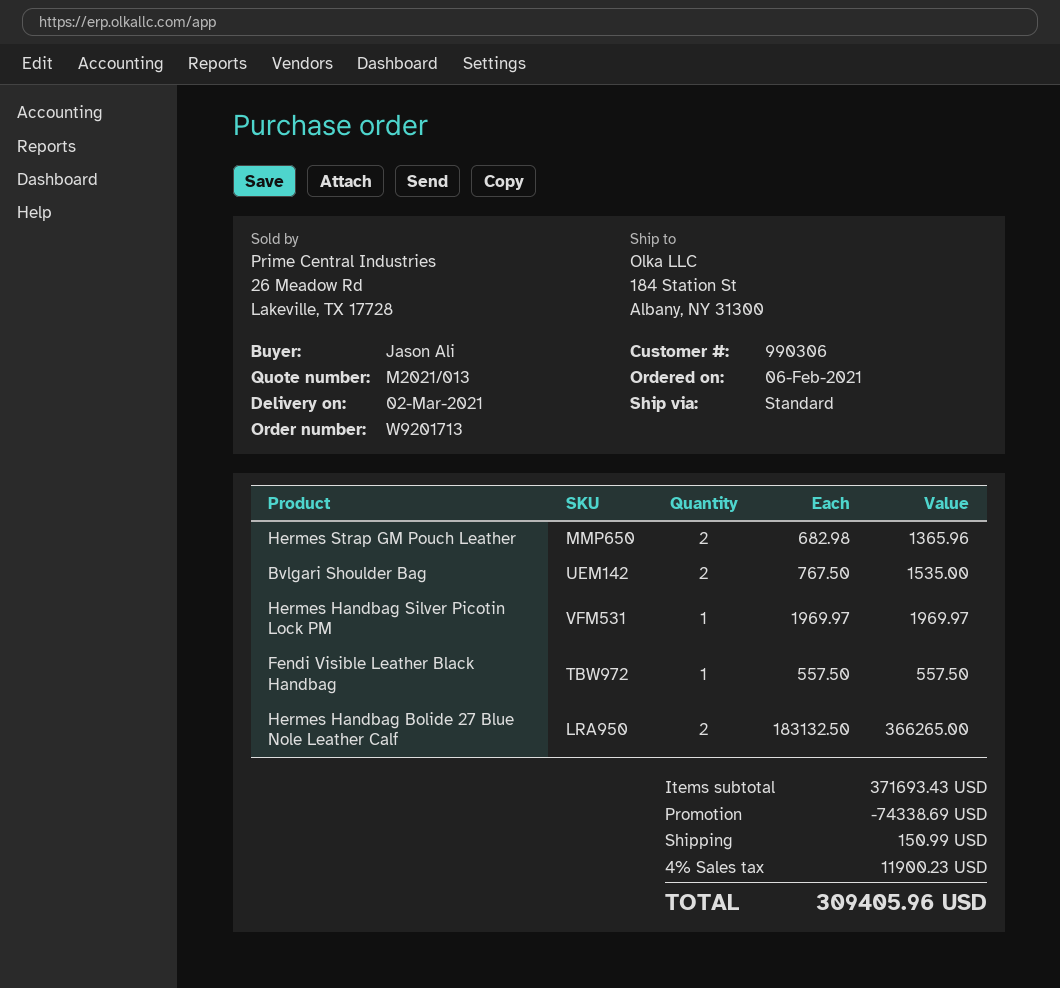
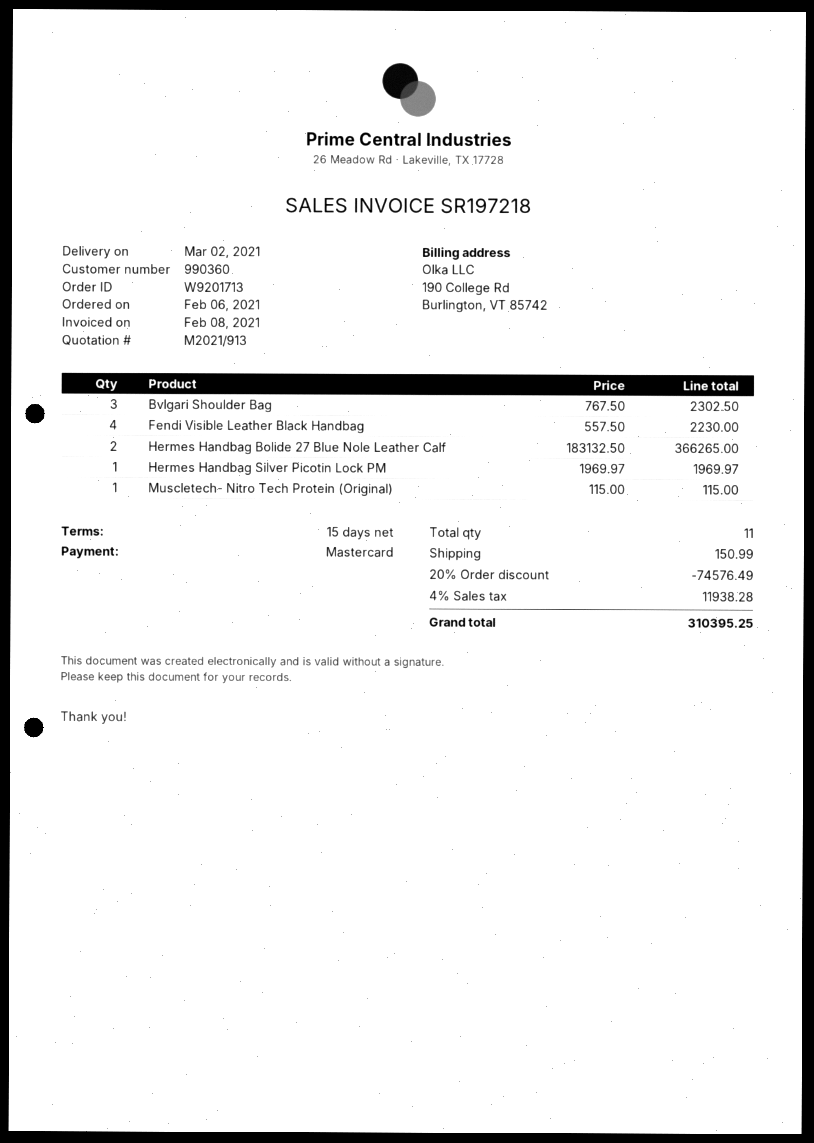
quote number: M2021/013 -> M2021/913
customer number: 990306 -> 990360
Hermes Strap GM Pouch Leather: 2 x 682.98 = 1365.96 -> none
Bvlgari Shoulder Bag: 2 x 767.50 = 1535.00 -> 3 x 767.50 = 2302.50
Fendi Visible Leather Black Handbag: 1 x 557.50 = 557.50 -> 4 x 557.50 = 2230.00
Muscletech- Nitro Tech Protein (Original): none -> 1 x 115.00 = 115.00
discount: 74338.69 -> 74576.49
tax: 4% = 11900.23 -> 4% = 11938.28
total: 309405.96 -> 310395.25

